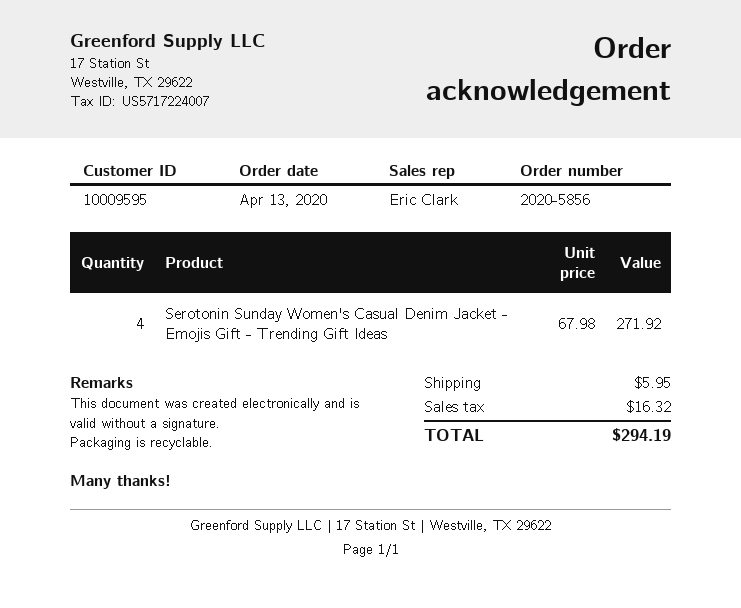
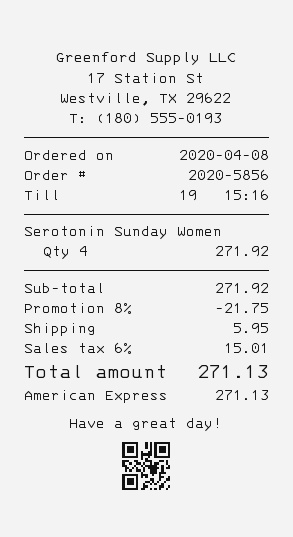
order date: 2020-04-13 -> 2020-04-08
discount: none -> 8% = 21.75
tax: 16.32 -> 15.01
total: 294.19 -> 271.13

